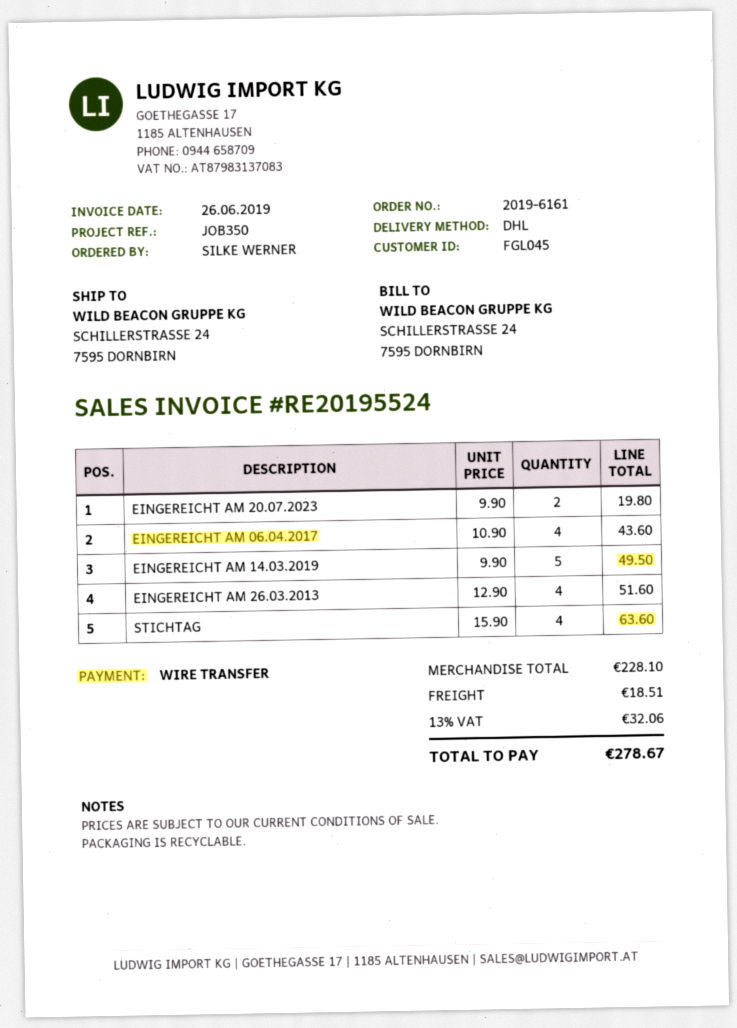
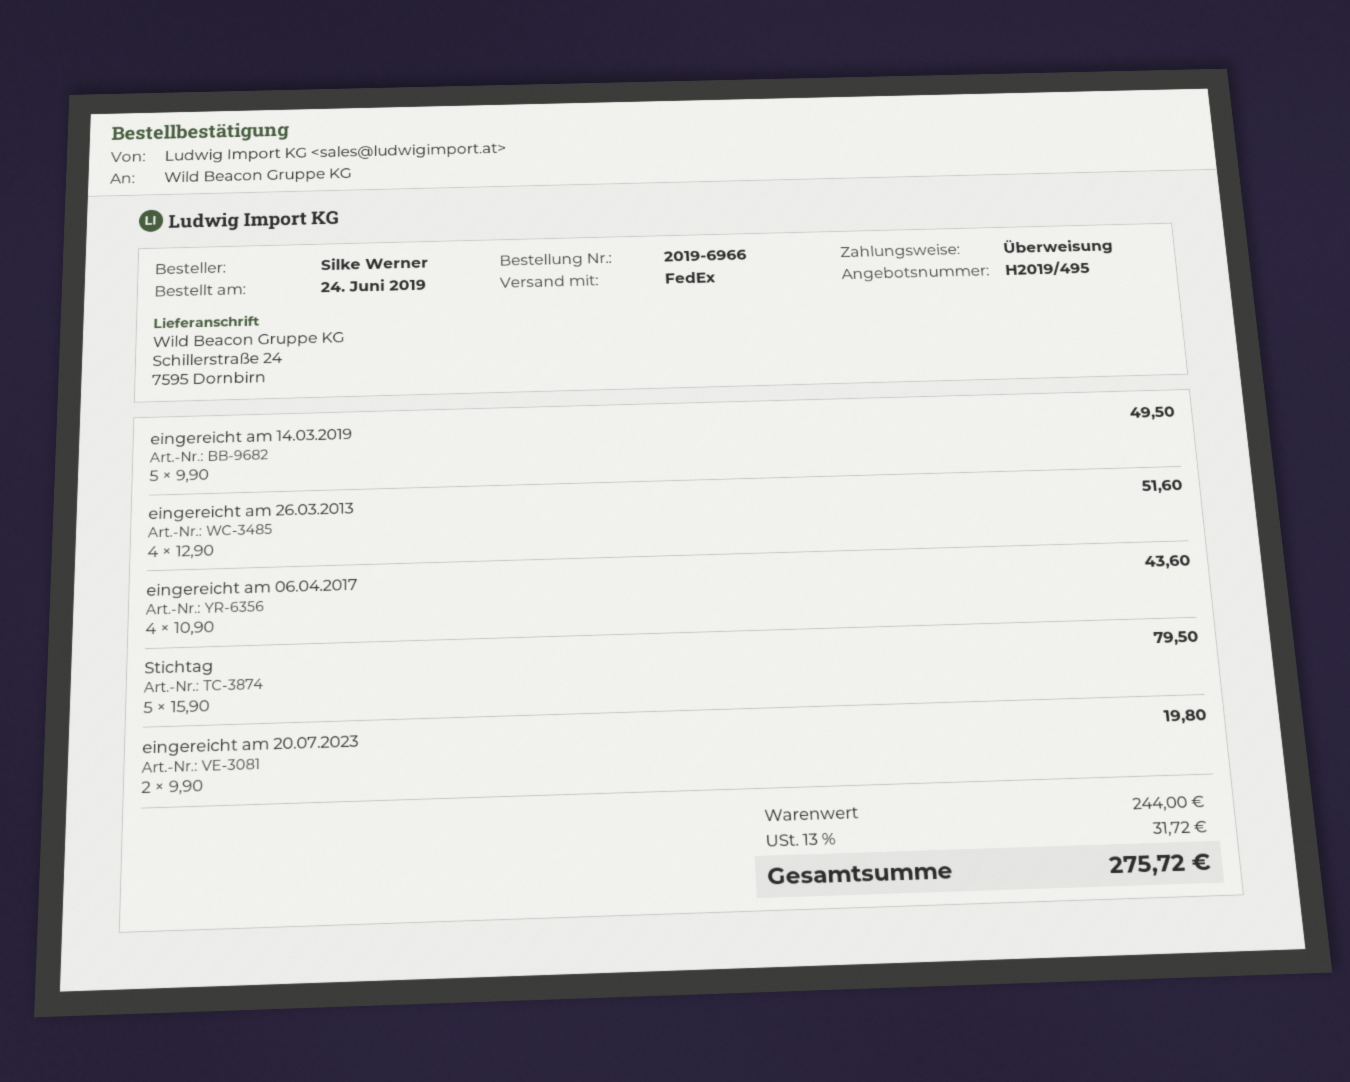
order number: 2019-6161 -> 2019-6966
shipping method: DHL -> FedEx
STICHTAG: 4 x 15.90 = 63.60 -> 5 x 15.90 = 79.50
subtotal: 228.10 -> 244.00
shipping: 18.51 -> none
tax: 13% = 32.06 -> 13% = 31.72
total: 278.67 -> 275.72

